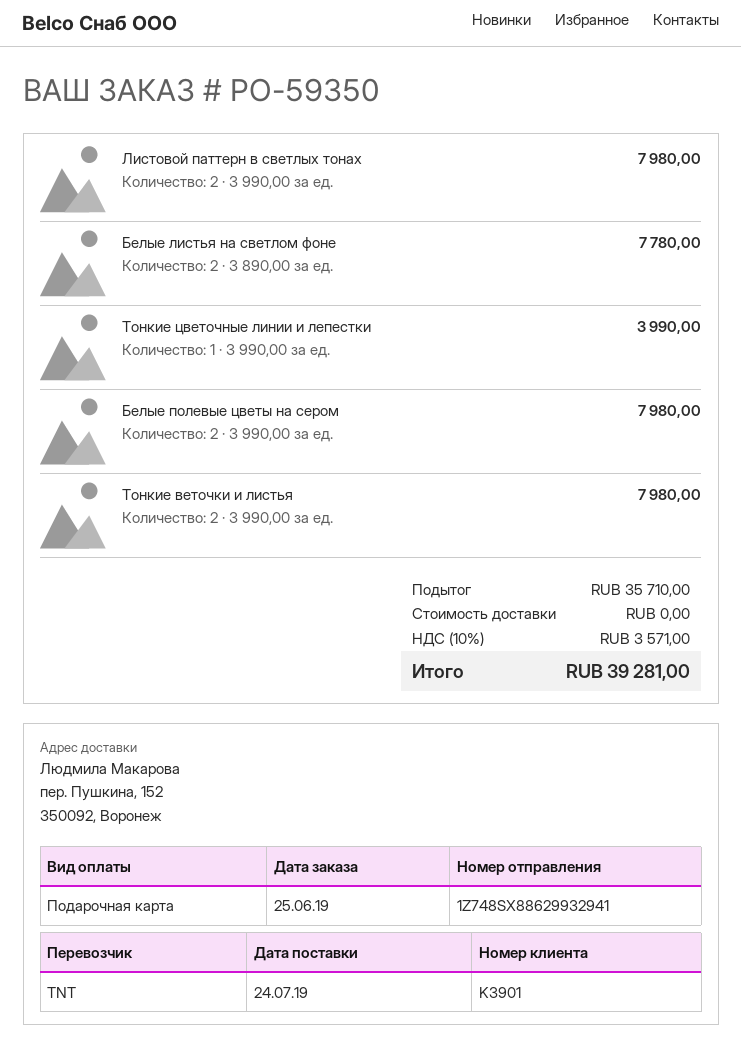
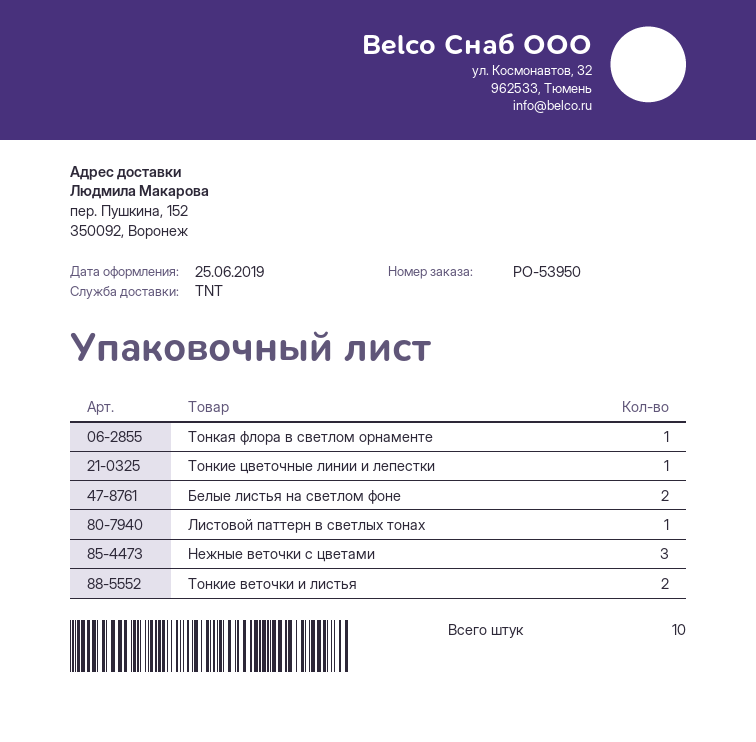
order number: PO-59350 -> PO-53950
Листовой паттерн в светлых тонах: 2 -> 1
Белые полевые цветы на сером: 2 -> none
Тонкая флора в светлом орнаменте: none -> 1
Нежные веточки с цветами: none -> 3

